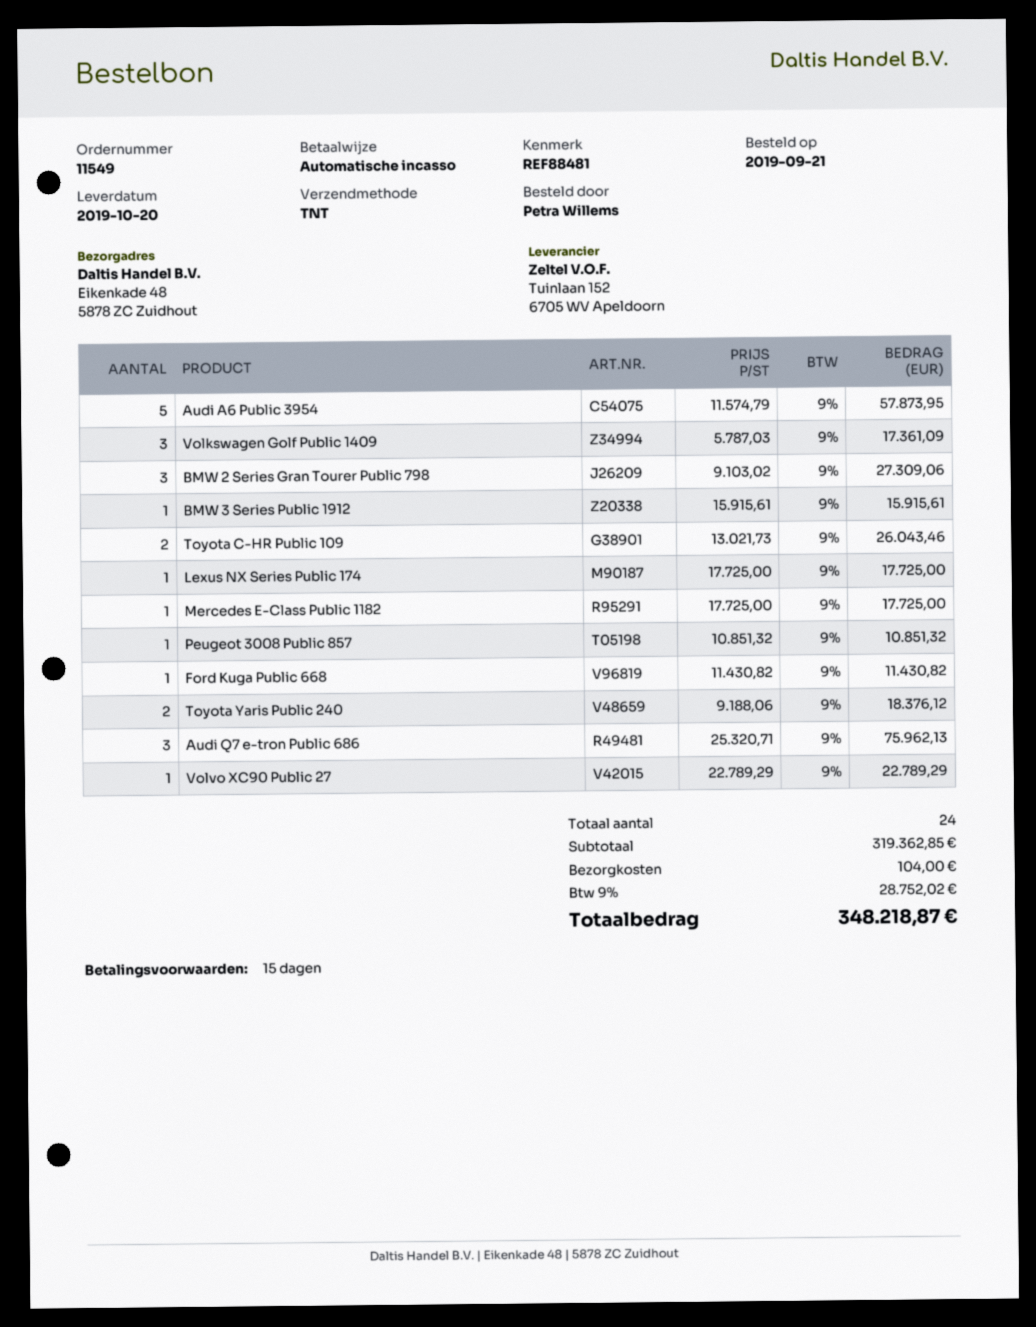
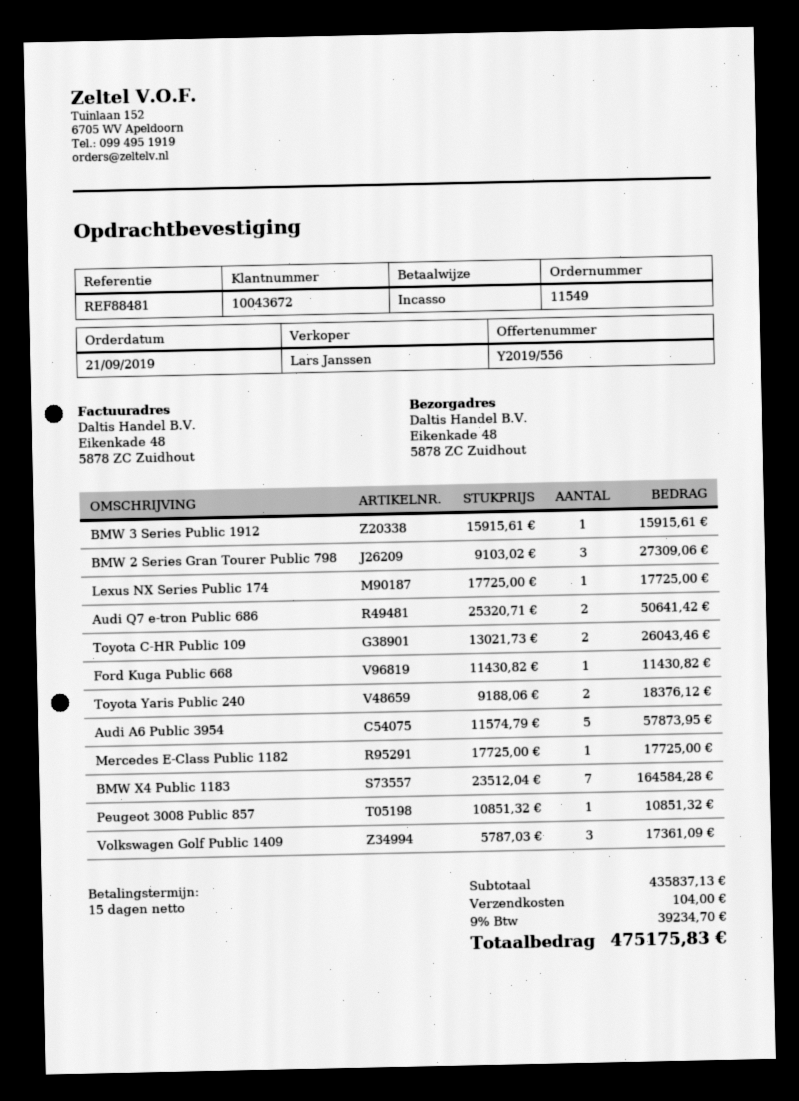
Audi Q7 e-tron Public 686: 3 x 25320.71 = 75962.13 -> 2 x 25320.71 = 50641.42
Volvo XC90 Public 27: 1 x 22789.29 = 22789.29 -> none
BMW X4 Public 1183: none -> 7 x 23512.04 = 164584.28
subtotal: 319362.85 -> 435837.13
tax: 9% = 28752.02 -> 9% = 39234.70
total: 348218.87 -> 475175.83

